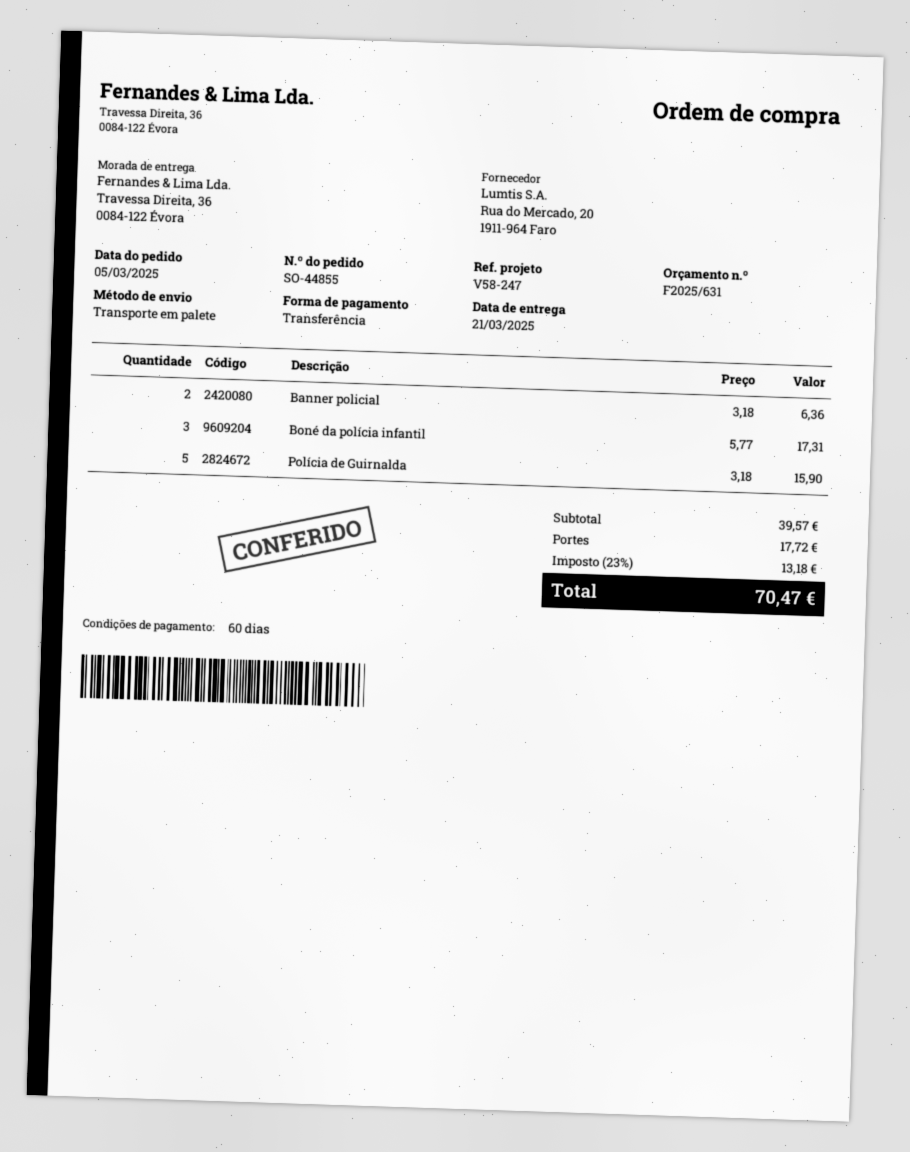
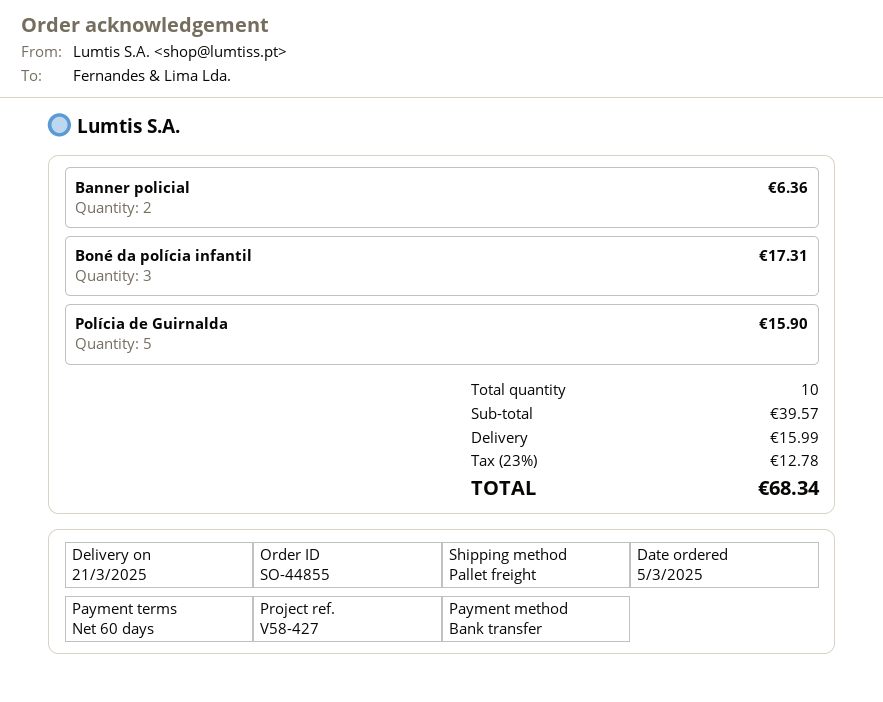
reference: V58-247 -> V58-427
shipping: 17.72 -> 15.99
tax: 23% = 13.18 -> 23% = 12.78
total: 70.47 -> 68.34

